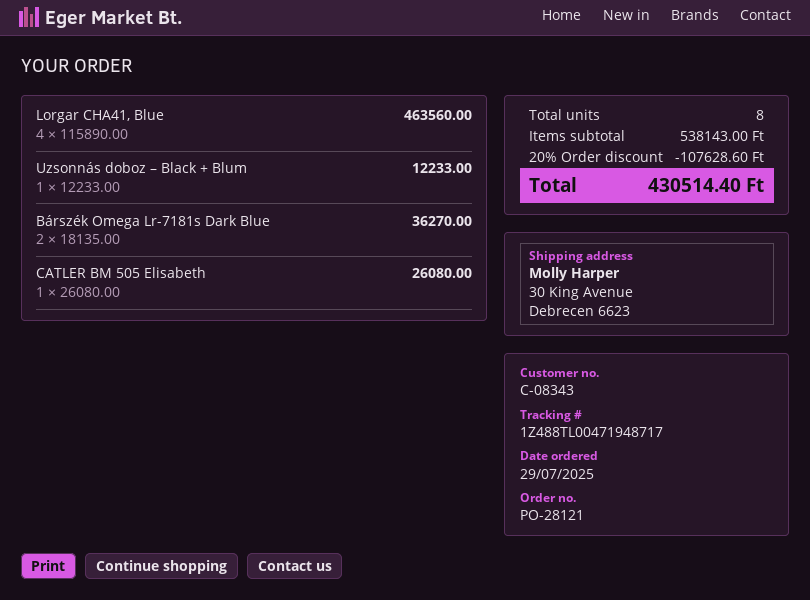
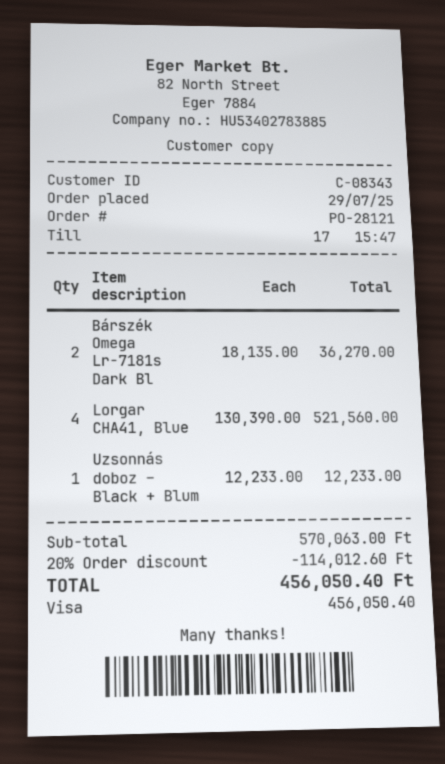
Lorgar CHA41, Blue: 4 x 115890.00 = 463560.00 -> 4 x 130390.00 = 521560.00
CATLER BM 505 Elisabeth: 1 x 26080.00 = 26080.00 -> none
subtotal: 538143.00 -> 570063.00
discount: 20% = 107628.60 -> 20% = 114012.60
total: 430514.40 -> 456050.40

